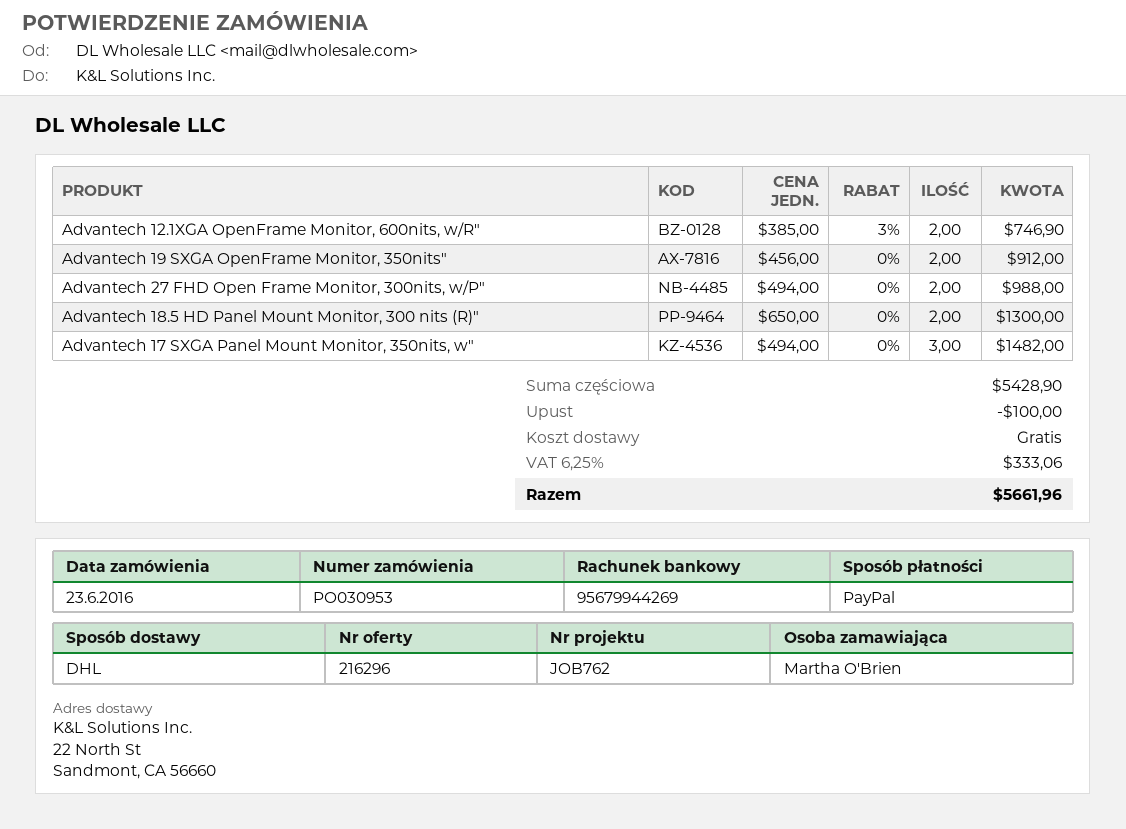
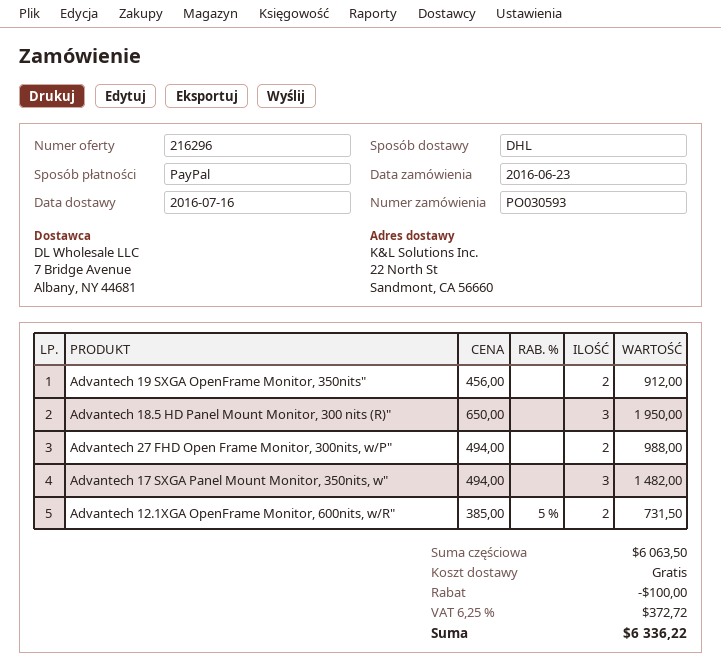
order number: PO030953 -> PO030593
Advantech 12.1XGA OpenFrame Monitor, 600nits, w/R": 2 x 385.00 - 3% = 746.90 -> 2 x 385.00 - 5% = 731.50
Advantech 18.5 HD Panel Mount Monitor, 300 nits (R)": 2 x 650.00 = 1300.00 -> 3 x 650.00 = 1950.00
subtotal: 5428.90 -> 6063.50
tax: 6.25% = 333.06 -> 6.25% = 372.72
total: 5661.96 -> 6336.22

